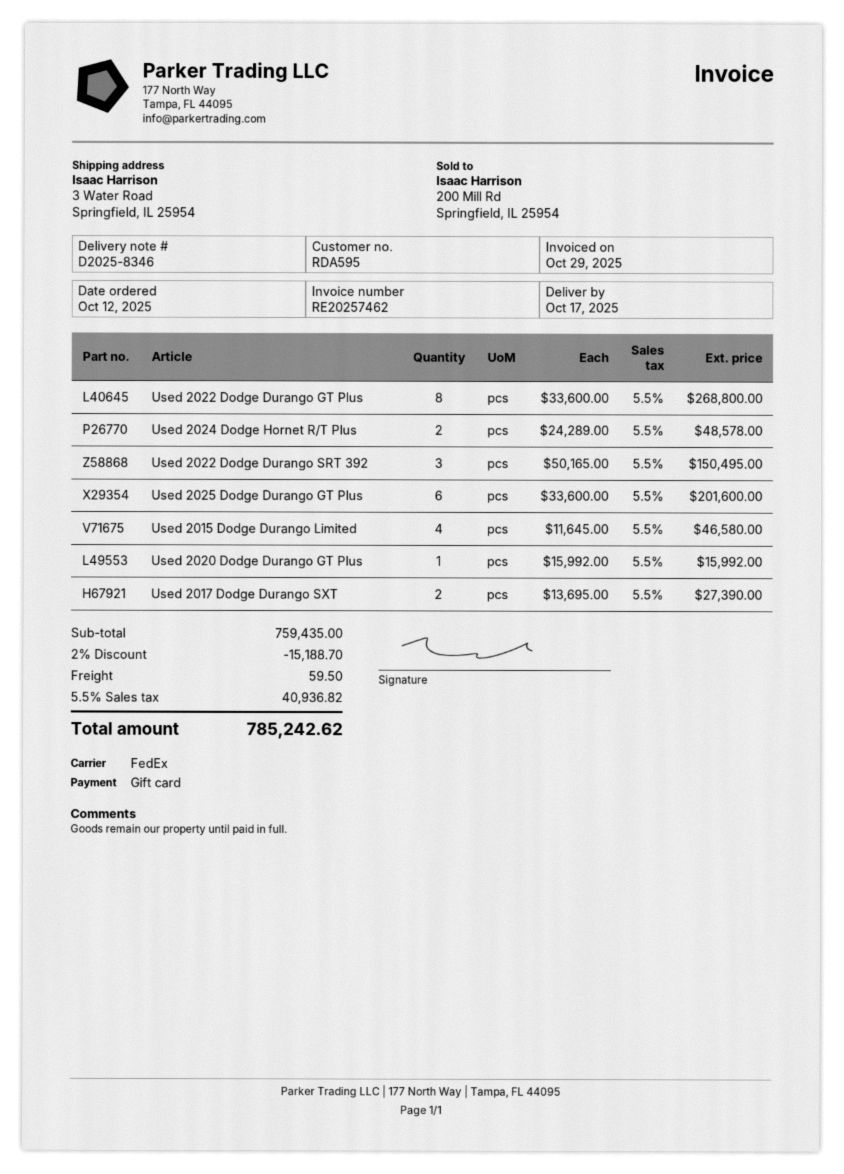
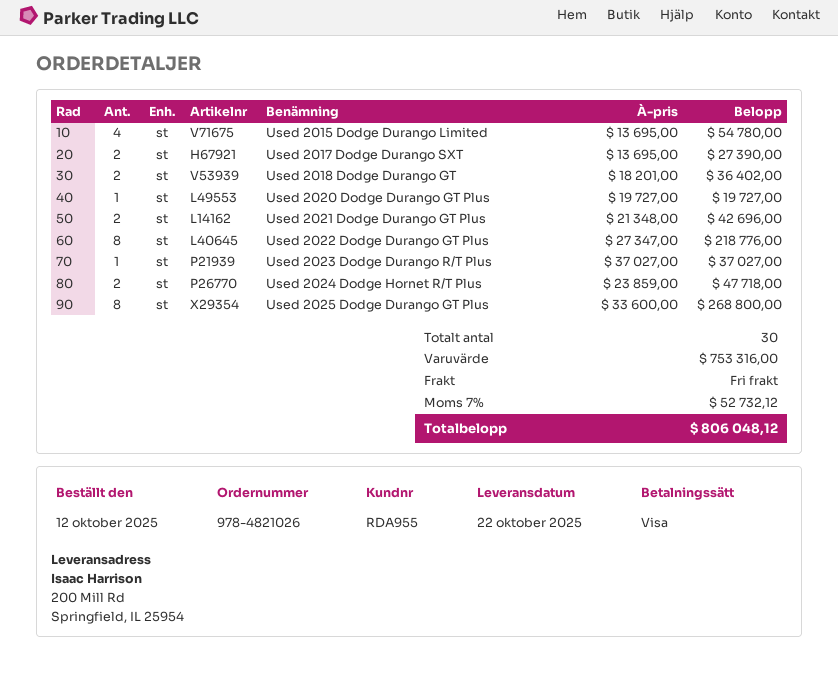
delivery date: 2025-10-17 -> 2025-10-22
customer number: RDA595 -> RDA955
payment method: gift card -> Visa
ship to: 3 Water Road, Springfield, IL 25954 -> 200 Mill Rd, Springfield, IL 25954
Used 2022 Dodge Durango GT Plus: 8 x 33600.00 = 268800.00 -> 8 x 27347.00 = 218776.00
Used 2024 Dodge Hornet R/T Plus: 2 x 24289.00 = 48578.00 -> 2 x 23859.00 = 47718.00
Used 2022 Dodge Durango SRT 392: 3 x 50165.00 = 150495.00 -> none
Used 2025 Dodge Durango GT Plus: 6 x 33600.00 = 201600.00 -> 8 x 33600.00 = 268800.00
Used 2015 Dodge Durango Limited: 4 x 11645.00 = 46580.00 -> 4 x 13695.00 = 54780.00
Used 2020 Dodge Durango GT Plus: 1 x 15992.00 = 15992.00 -> 1 x 19727.00 = 19727.00
Used 2018 Dodge Durango GT: none -> 2 x 18201.00 = 36402.00
Used 2021 Dodge Durango GT Plus: none -> 2 x 21348.00 = 42696.00
Used 2023 Dodge Durango R/T Plus: none -> 1 x 37027.00 = 37027.00
subtotal: 759435.00 -> 753316.00
discount: 2% = 15188.70 -> none
shipping: 59.50 -> 0.00
tax: 5.5% = 40936.82 -> 7% = 52732.12
total: 785242.62 -> 806048.12

